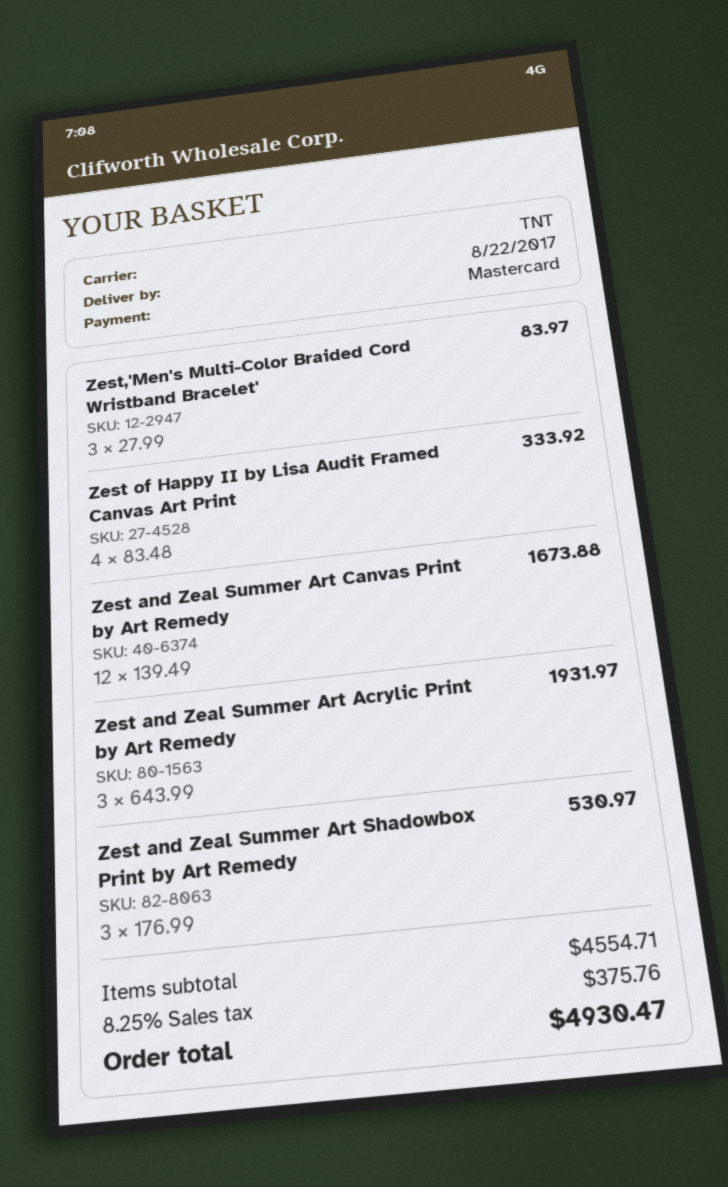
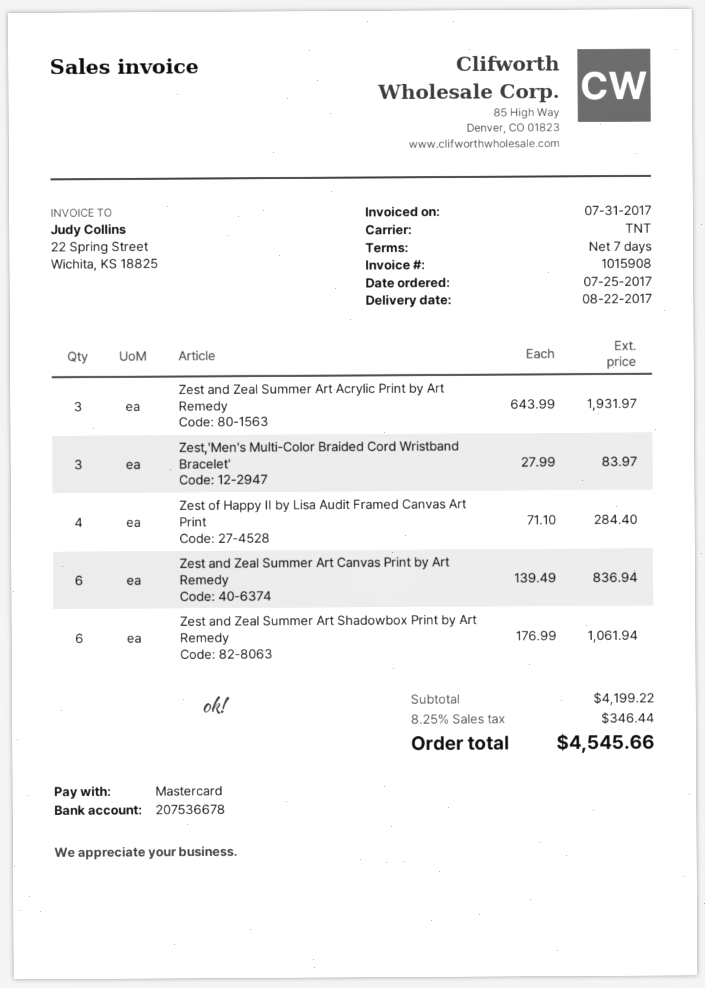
Zest of Happy II by Lisa Audit Framed Canvas Art Print: 4 x 83.48 = 333.92 -> 4 x 71.10 = 284.40
Zest and Zeal Summer Art Canvas Print by Art Remedy: 12 x 139.49 = 1673.88 -> 6 x 139.49 = 836.94
Zest and Zeal Summer Art Shadowbox Print by Art Remedy: 3 x 176.99 = 530.97 -> 6 x 176.99 = 1061.94
subtotal: 4554.71 -> 4199.22
tax: 8.25% = 375.76 -> 8.25% = 346.44
total: 4930.47 -> 4545.66

